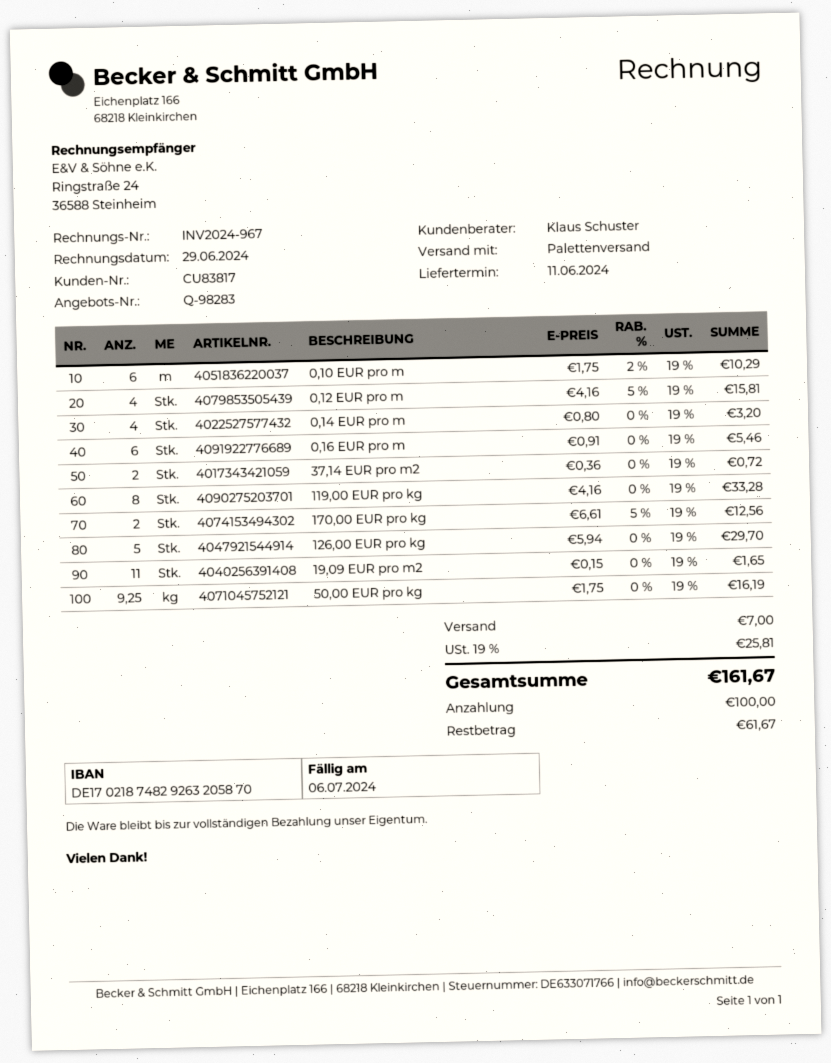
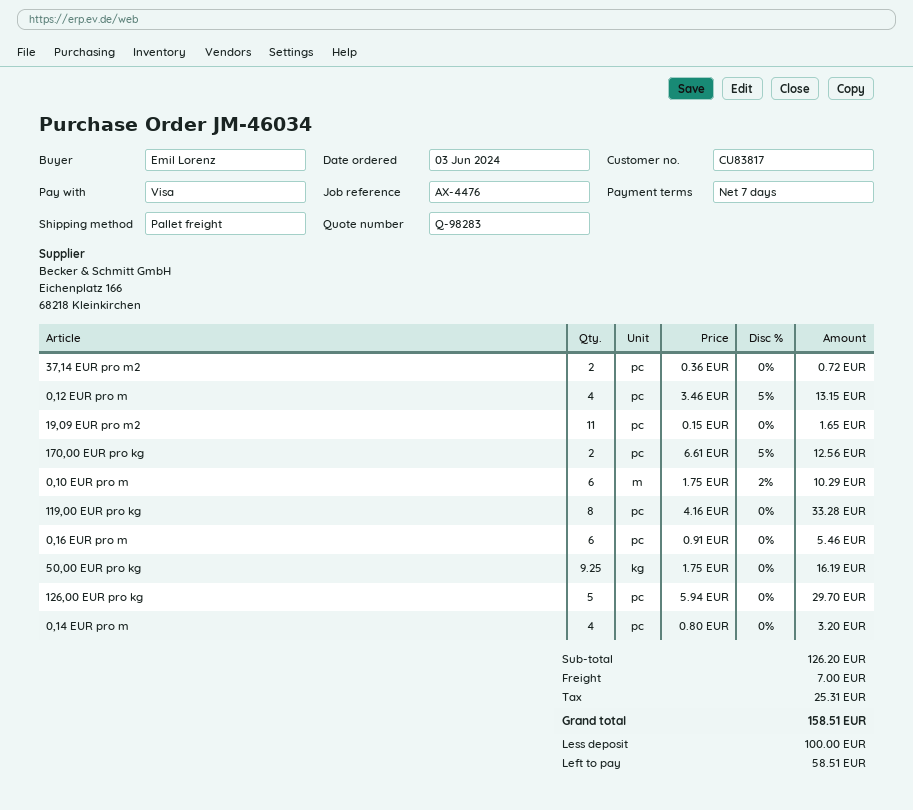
0,12 EUR pro m: 4 x 4.16 - 5% = 15.81 -> 4 x 3.46 - 5% = 13.15
tax: 25.81 -> 25.31
total: 161.67 -> 158.51
balance: 61.67 -> 58.51

